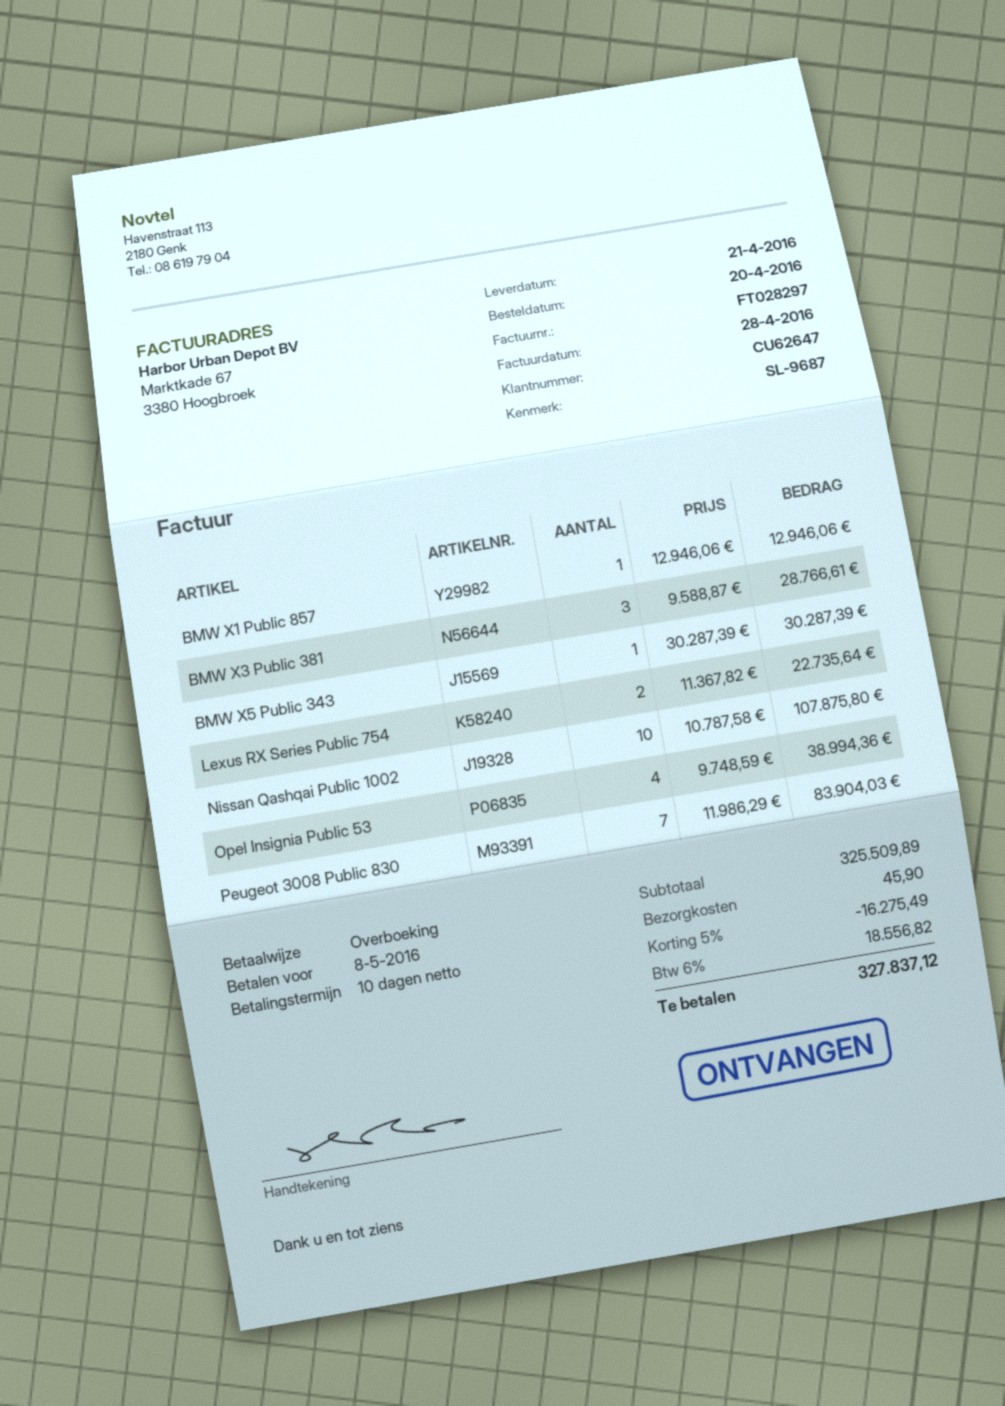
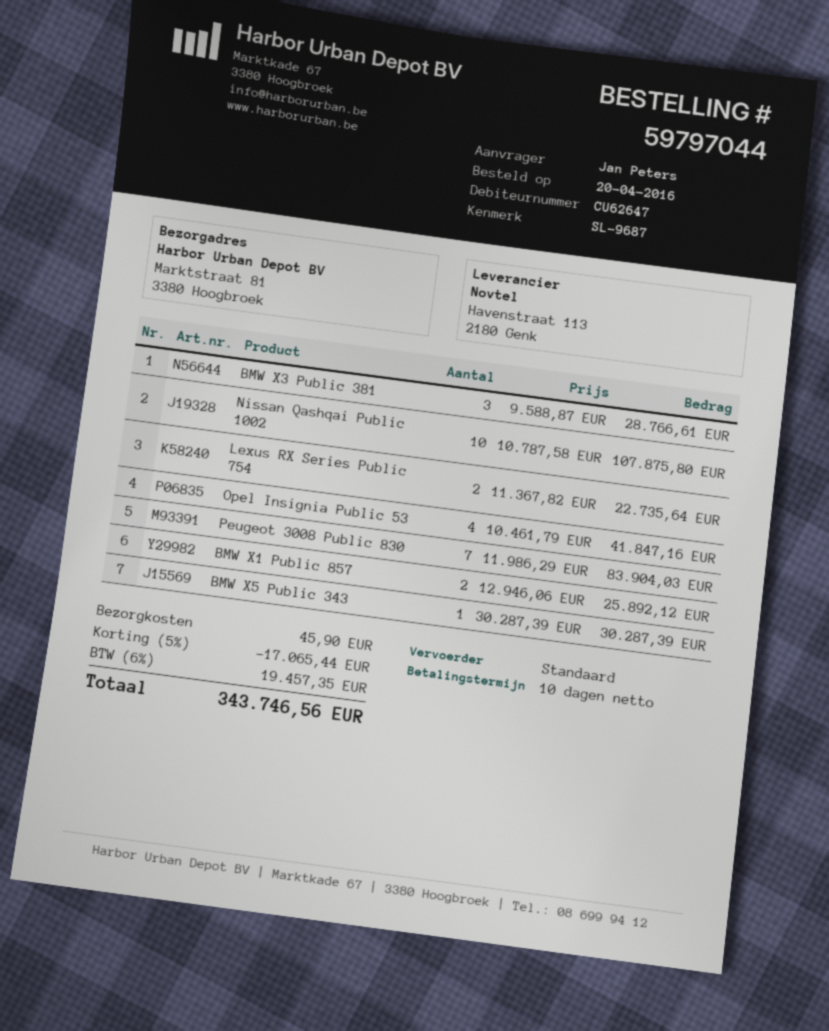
BMW X1 Public 857: 1 x 12946.06 = 12946.06 -> 2 x 12946.06 = 25892.12
Opel Insignia Public 53: 4 x 9748.59 = 38994.36 -> 4 x 10461.79 = 41847.16
discount: 5% = 16275.49 -> 5% = 17065.44
tax: 6% = 18556.82 -> 6% = 19457.35
total: 327837.12 -> 343746.56

